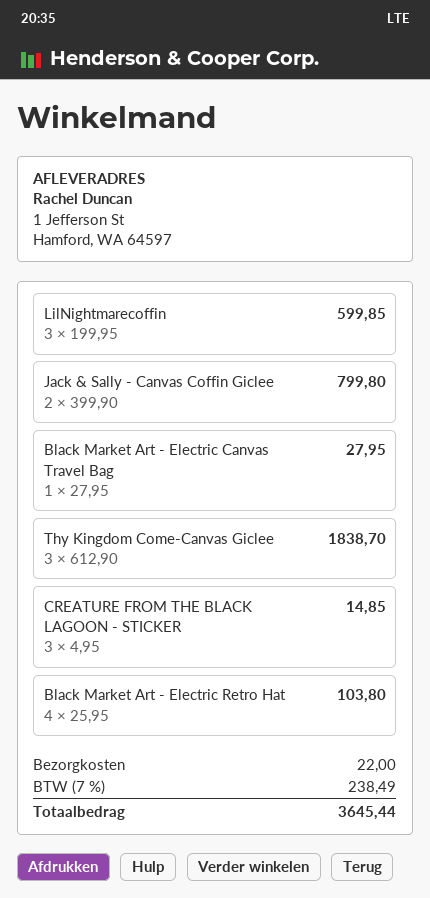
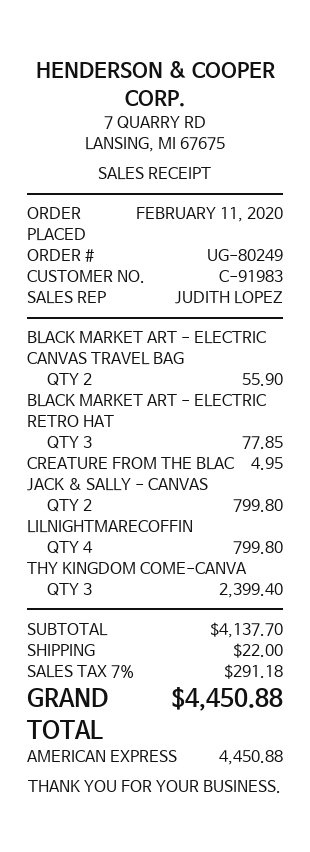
LilNightmarecoffin: 3 for 599.85 -> 4 for 799.80
Black Market Art - Electric Canvas Travel Bag: 1 for 27.95 -> 2 for 55.90
Thy Kingdom Come-Canvas Giclee: 3 for 1838.70 -> 3 for 2399.40
CREATURE FROM THE BLACK LAGOON - STICKER: 3 for 14.85 -> 1 for 4.95
Black Market Art - Electric Retro Hat: 4 for 103.80 -> 3 for 77.85
tax: 7% = 238.49 -> 7% = 291.18
total: 3645.44 -> 4450.88

